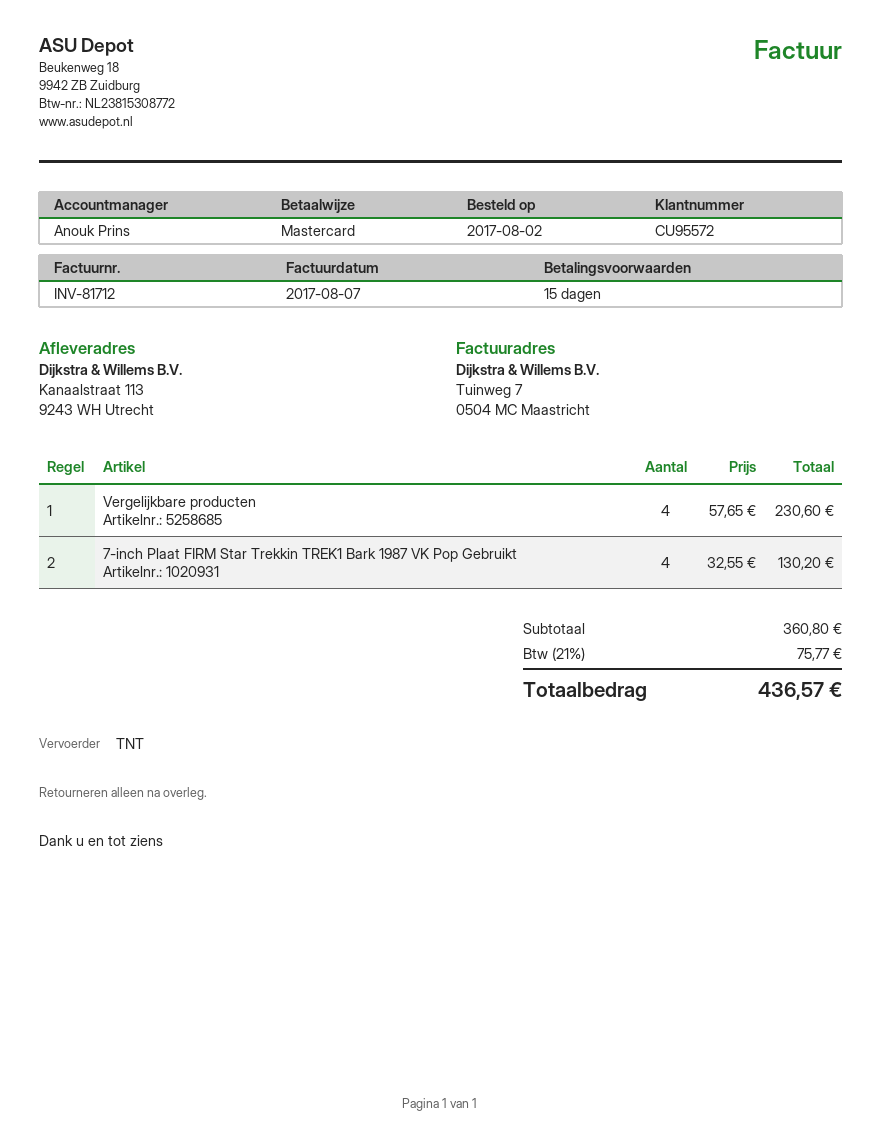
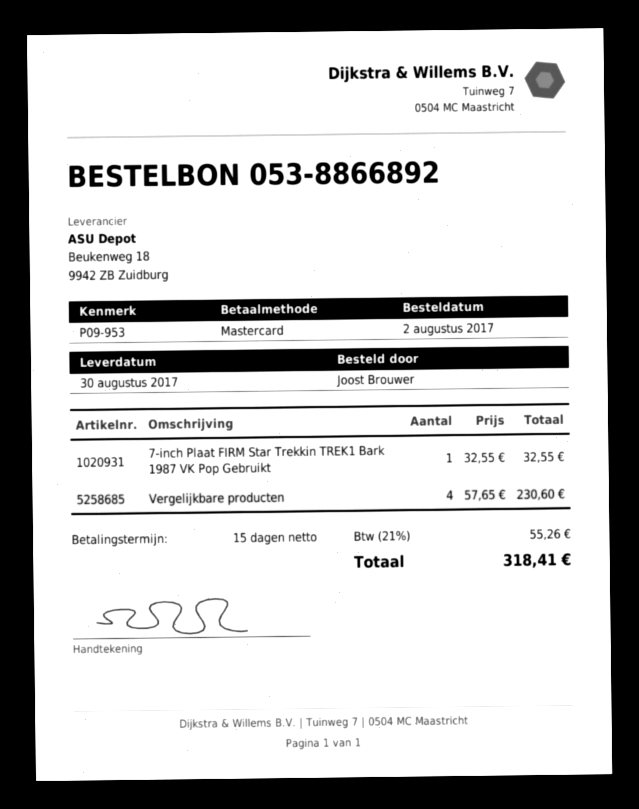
7-inch Plaat FIRM Star Trekkin TREK1 Bark 1987 VK Pop Gebruikt: 4 x 32.55 = 130.20 -> 1 x 32.55 = 32.55
tax: 21% = 75.77 -> 21% = 55.26
total: 436.57 -> 318.41

